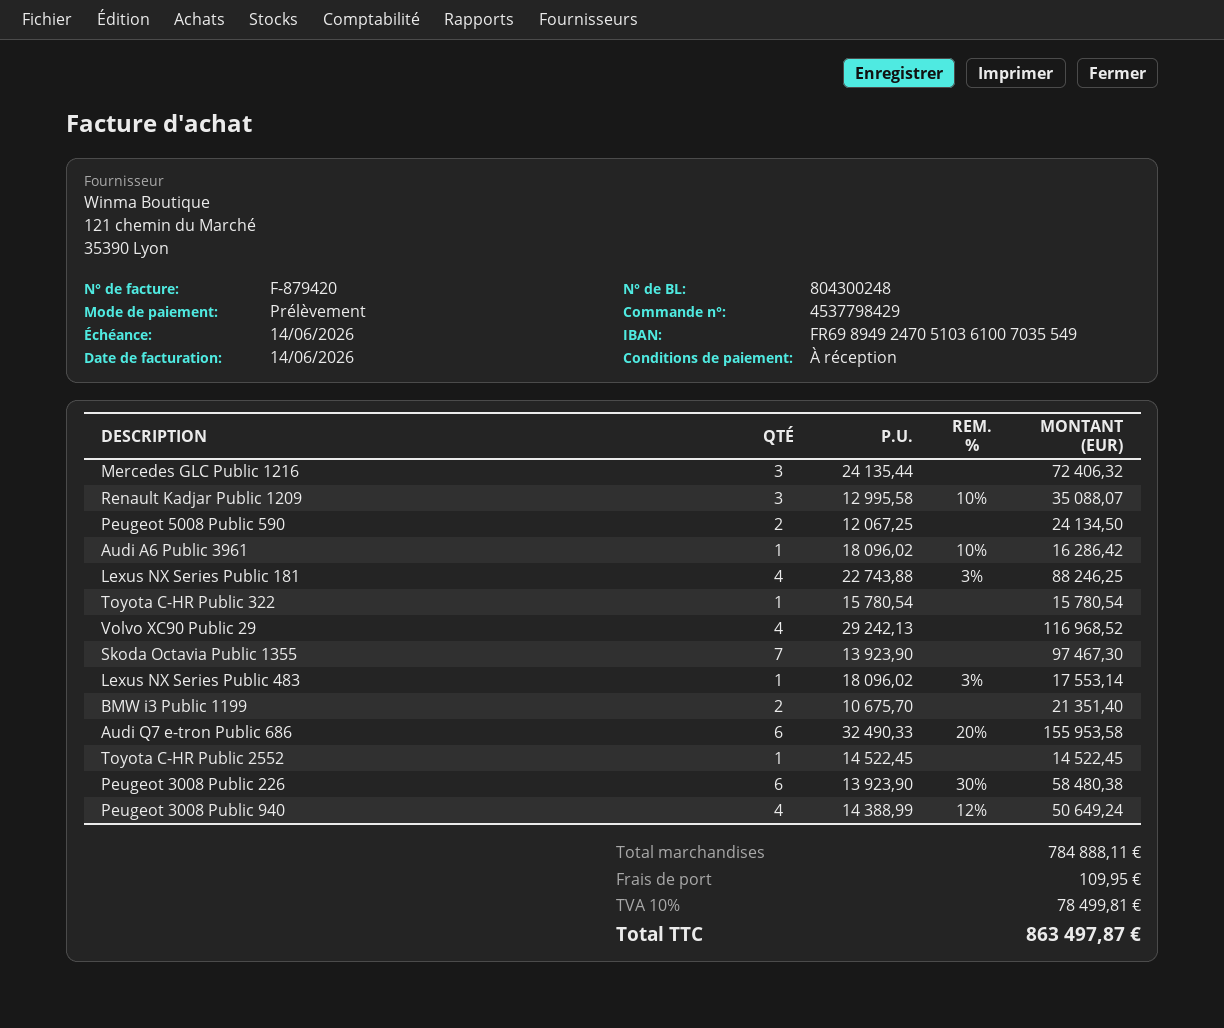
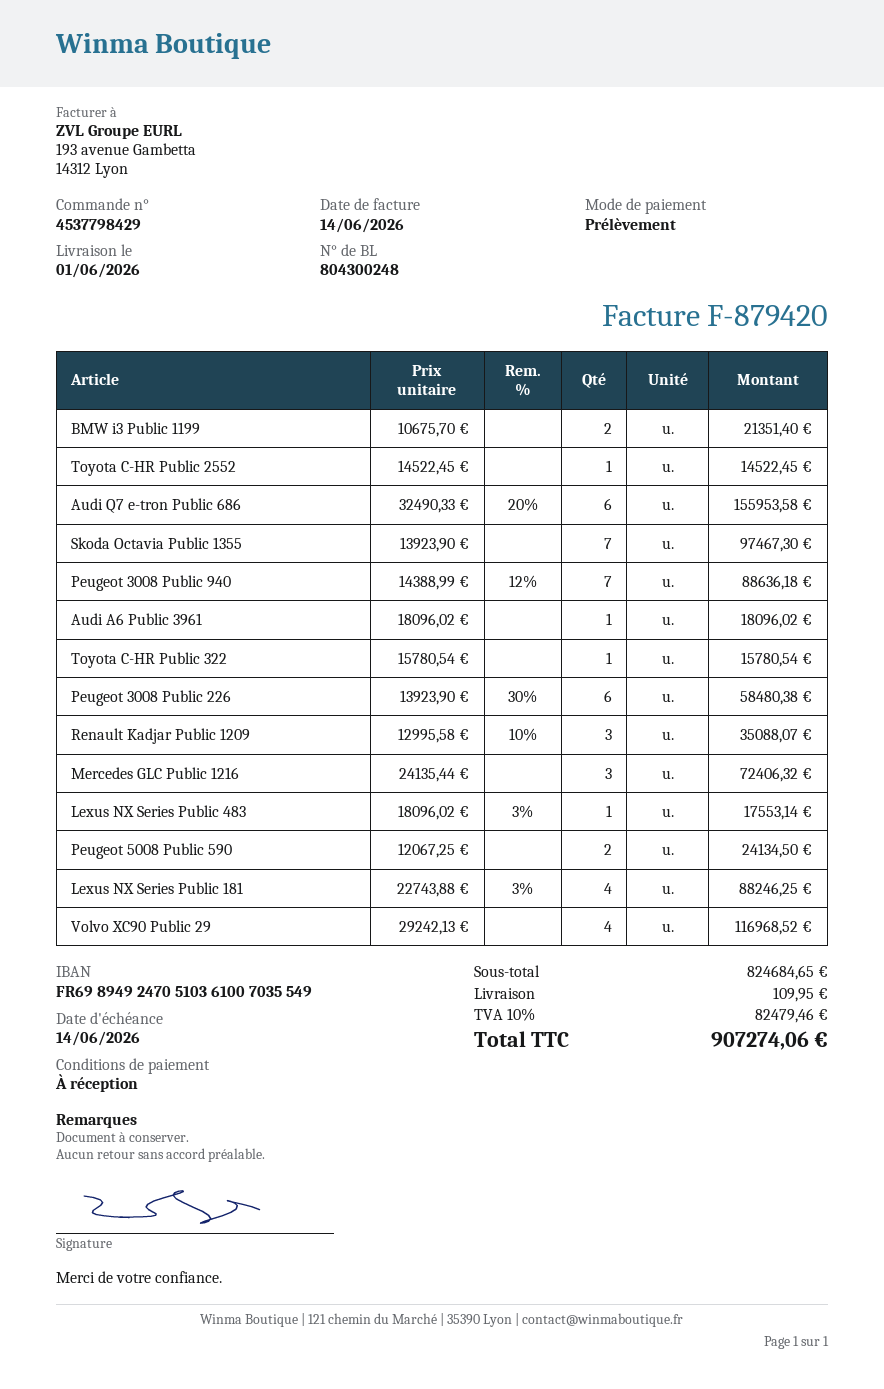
Audi A6 Public 3961: 1 x 18096.02 - 10% = 16286.42 -> 1 x 18096.02 = 18096.02
Peugeot 3008 Public 940: 4 x 14388.99 - 12% = 50649.24 -> 7 x 14388.99 - 12% = 88636.18
subtotal: 784888.11 -> 824684.65
tax: 10% = 78499.81 -> 10% = 82479.46
total: 863497.87 -> 907274.06

